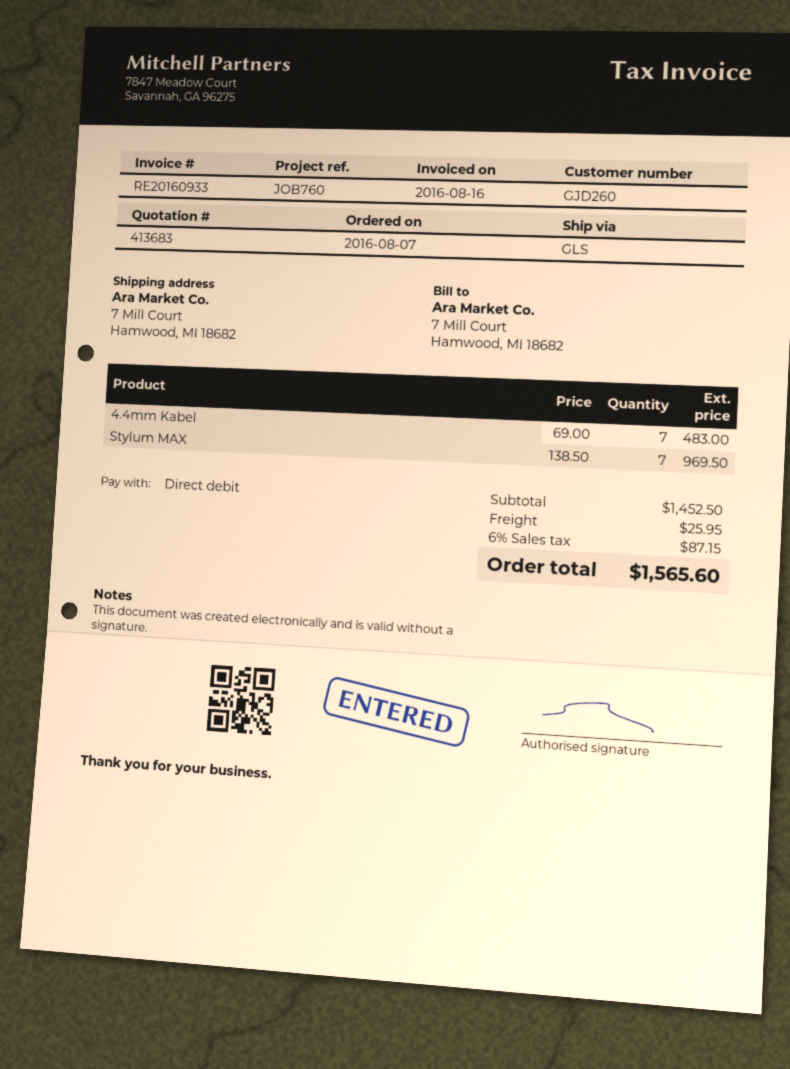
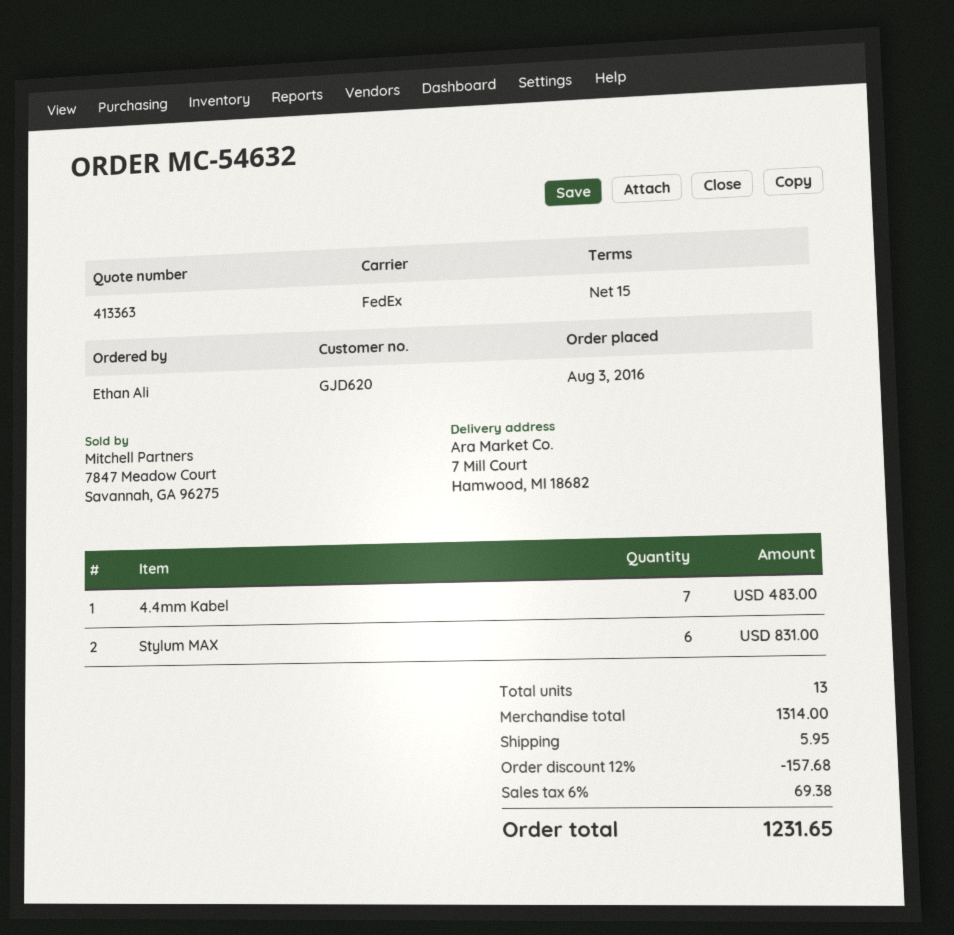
quote number: 413683 -> 413363
order date: 2016-08-07 -> 2016-08-03
customer number: GJD260 -> GJD620
shipping method: GLS -> FedEx
Stylum MAX: 7 for 969.50 -> 6 for 831.00
subtotal: 1452.50 -> 1314.00
discount: none -> 12% = 157.68
shipping: 25.95 -> 5.95
tax: 6% = 87.15 -> 6% = 69.38
total: 1565.60 -> 1231.65

